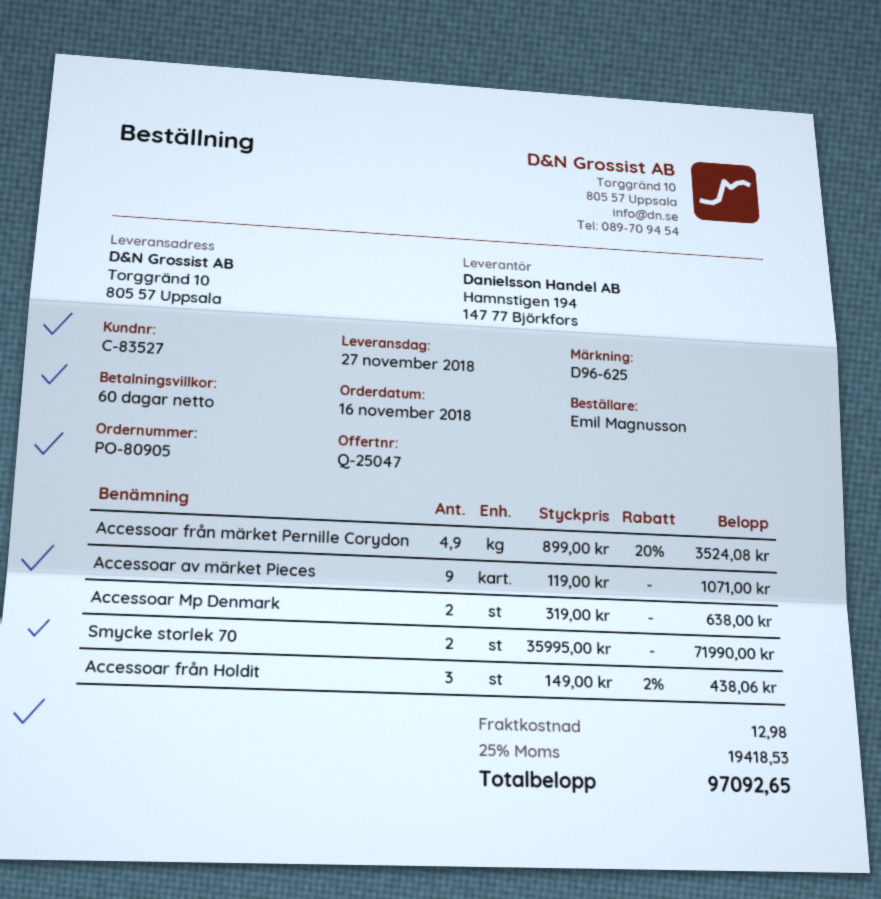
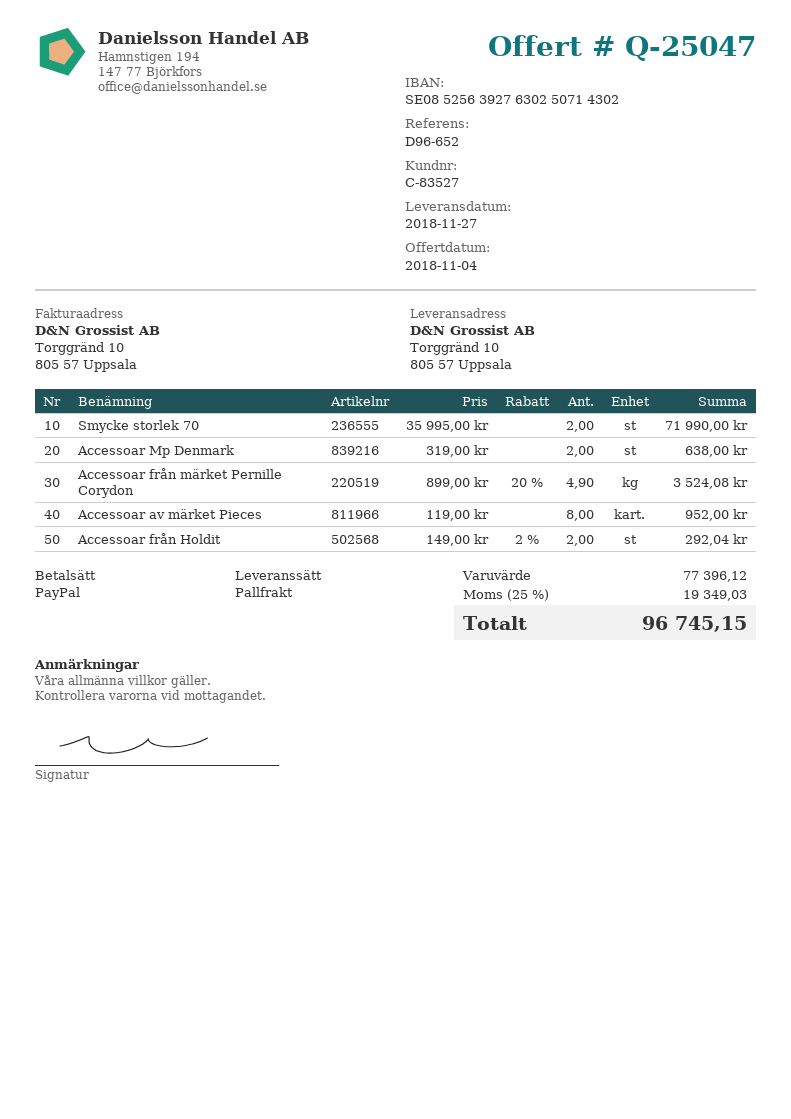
reference: D96-625 -> D96-652
Accessoar av märket Pieces: 9 x 119.00 = 1071.00 -> 8 x 119.00 = 952.00
Accessoar från Holdit: 3 x 149.00 - 2% = 438.06 -> 2 x 149.00 - 2% = 292.04
shipping: 12.98 -> none
tax: 25% = 19418.53 -> 25% = 19349.03
total: 97092.65 -> 96745.15

